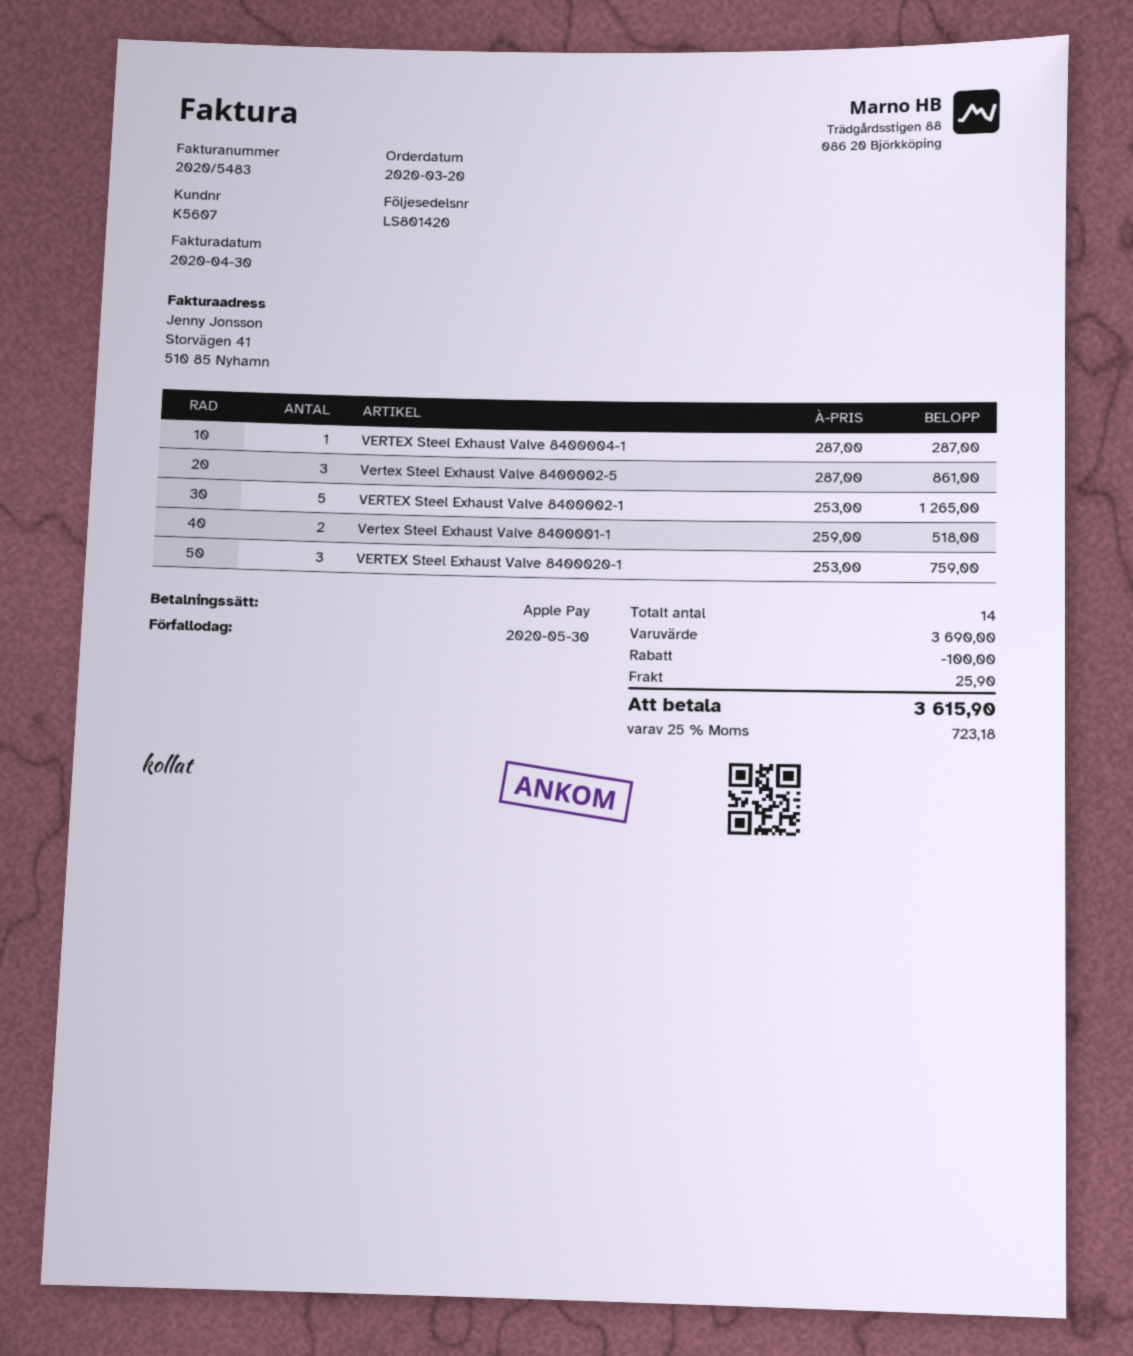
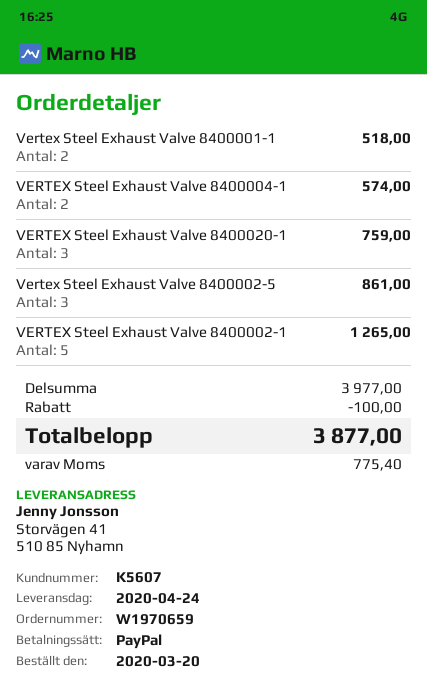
payment method: Apple Pay -> PayPal
VERTEX Steel Exhaust Valve 8400004-1: 1 for 287.00 -> 2 for 574.00
subtotal: 3690.00 -> 3977.00
shipping: 25.90 -> none
tax: 723.18 -> 775.40
total: 3615.90 -> 3877.00

